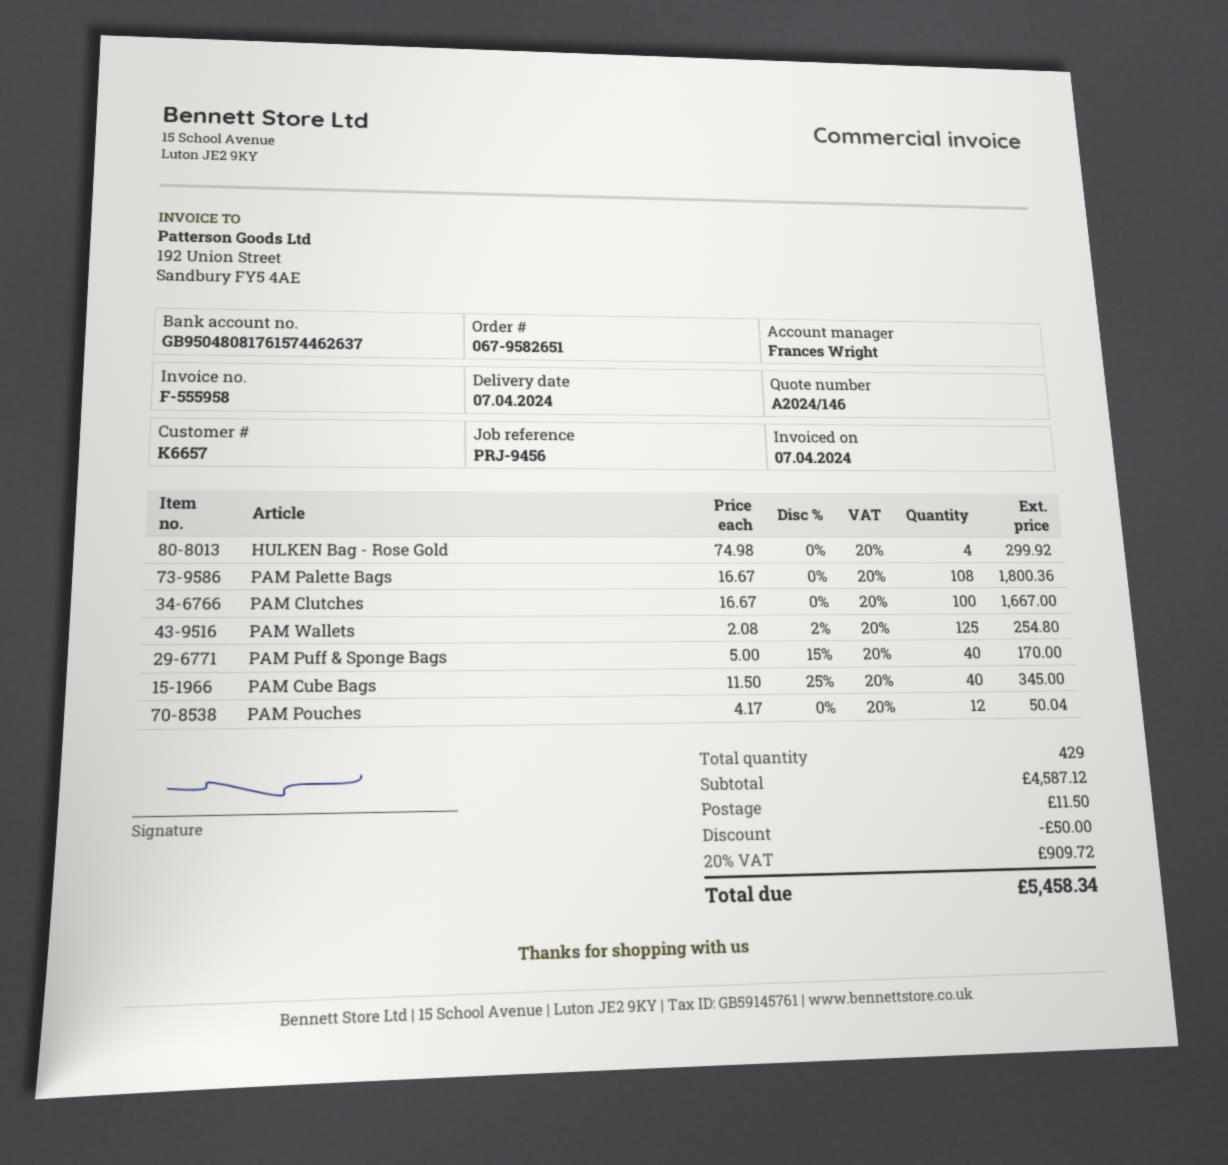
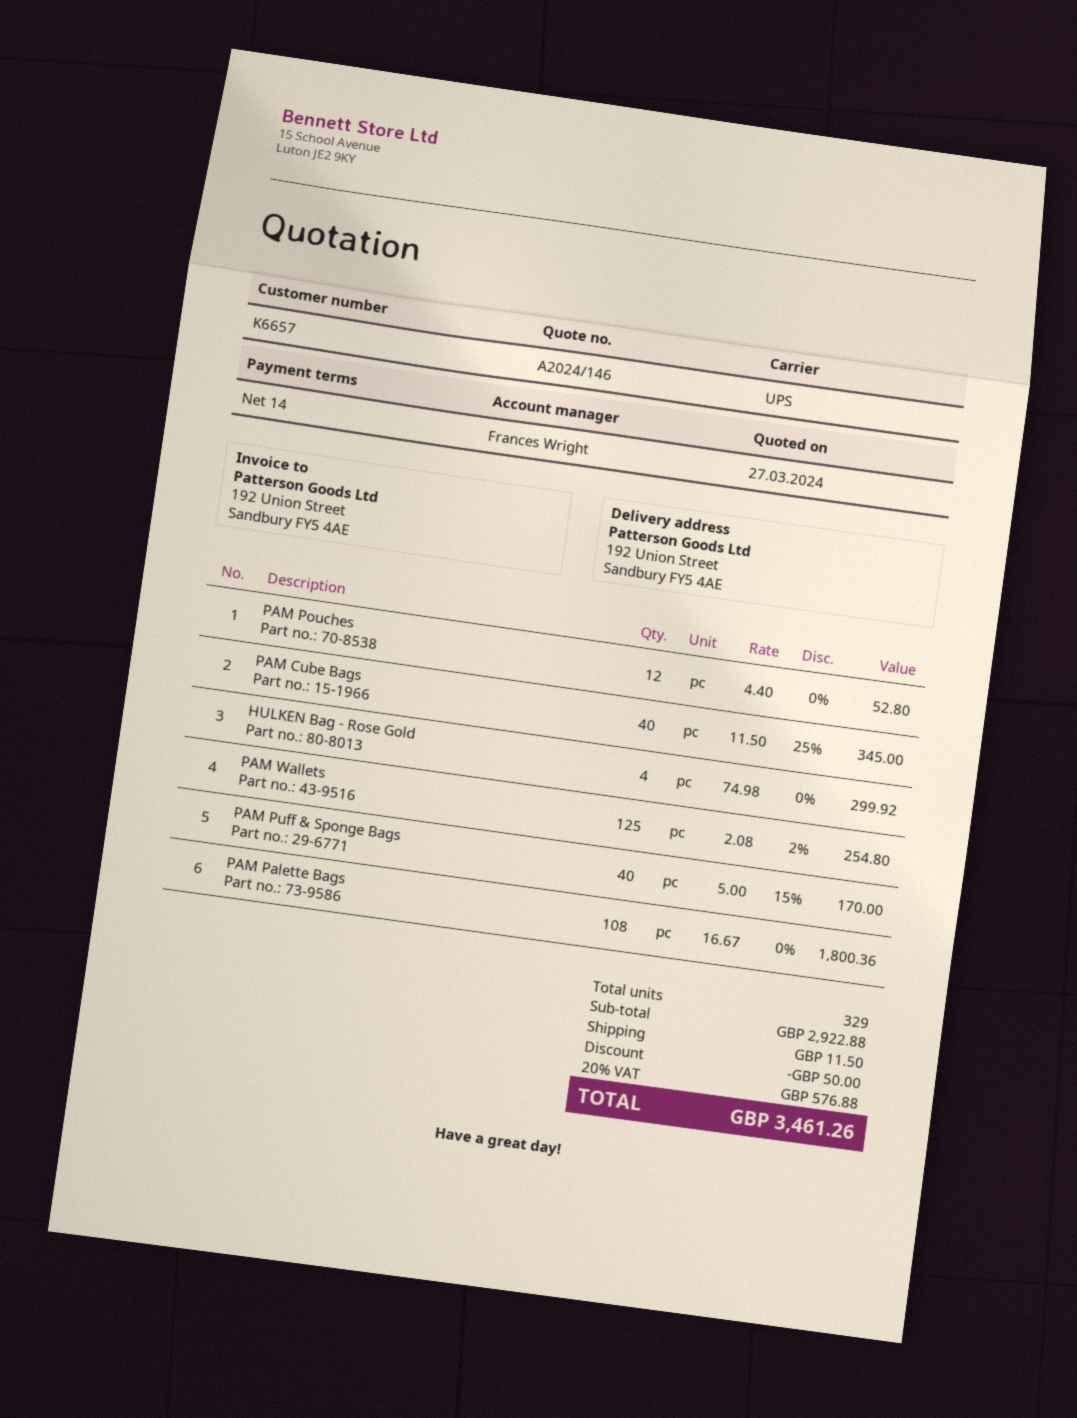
PAM Clutches: 100 x 16.67 = 1667.00 -> none
PAM Pouches: 12 x 4.17 = 50.04 -> 12 x 4.40 = 52.80
total quantity: 429 -> 329
subtotal: 4587.12 -> 2922.88
tax: 20% = 909.72 -> 20% = 576.88
total: 5458.34 -> 3461.26

